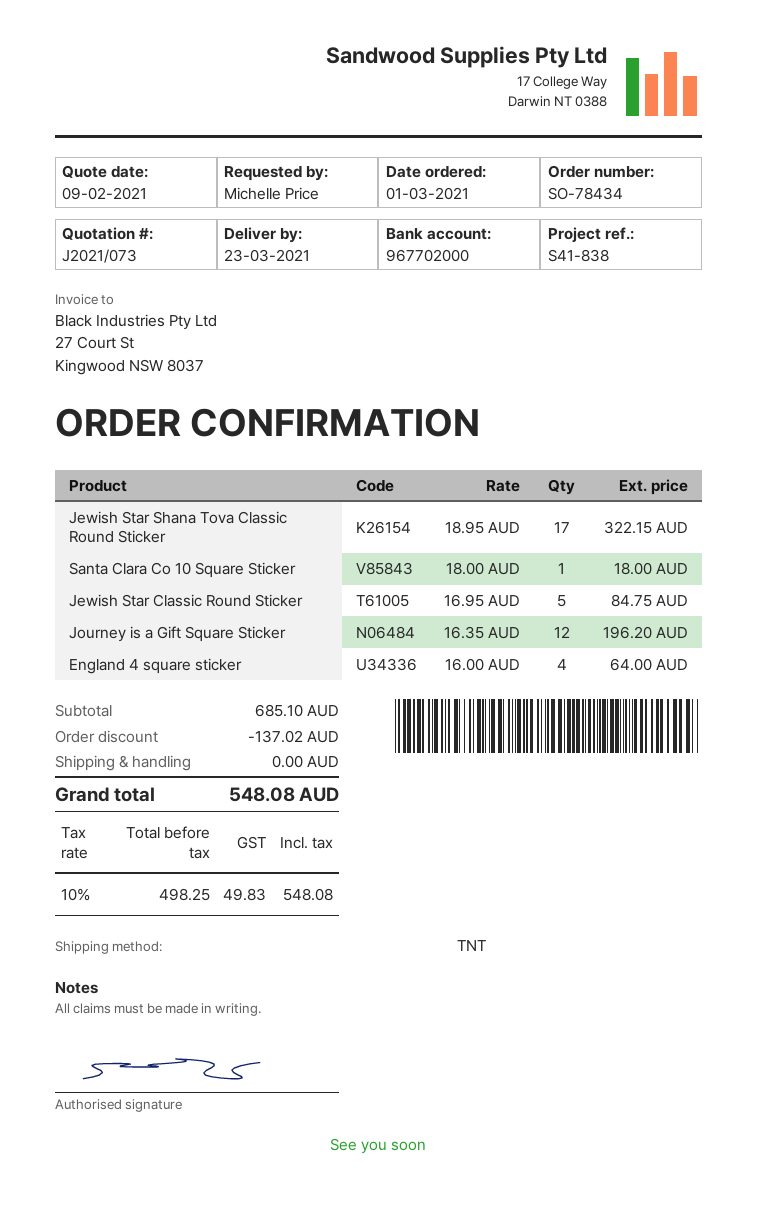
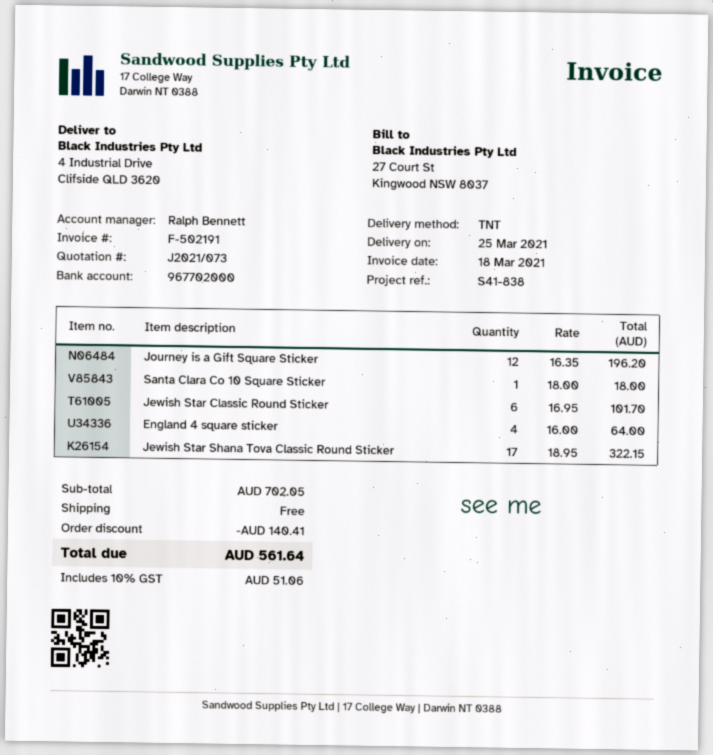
delivery date: 2021-03-23 -> 2021-03-25
Jewish Star Classic Round Sticker: 5 x 16.95 = 84.75 -> 6 x 16.95 = 101.70
subtotal: 685.10 -> 702.05
discount: 137.02 -> 140.41
tax: 10% = 49.83 -> 10% = 51.06
total: 548.08 -> 561.64

